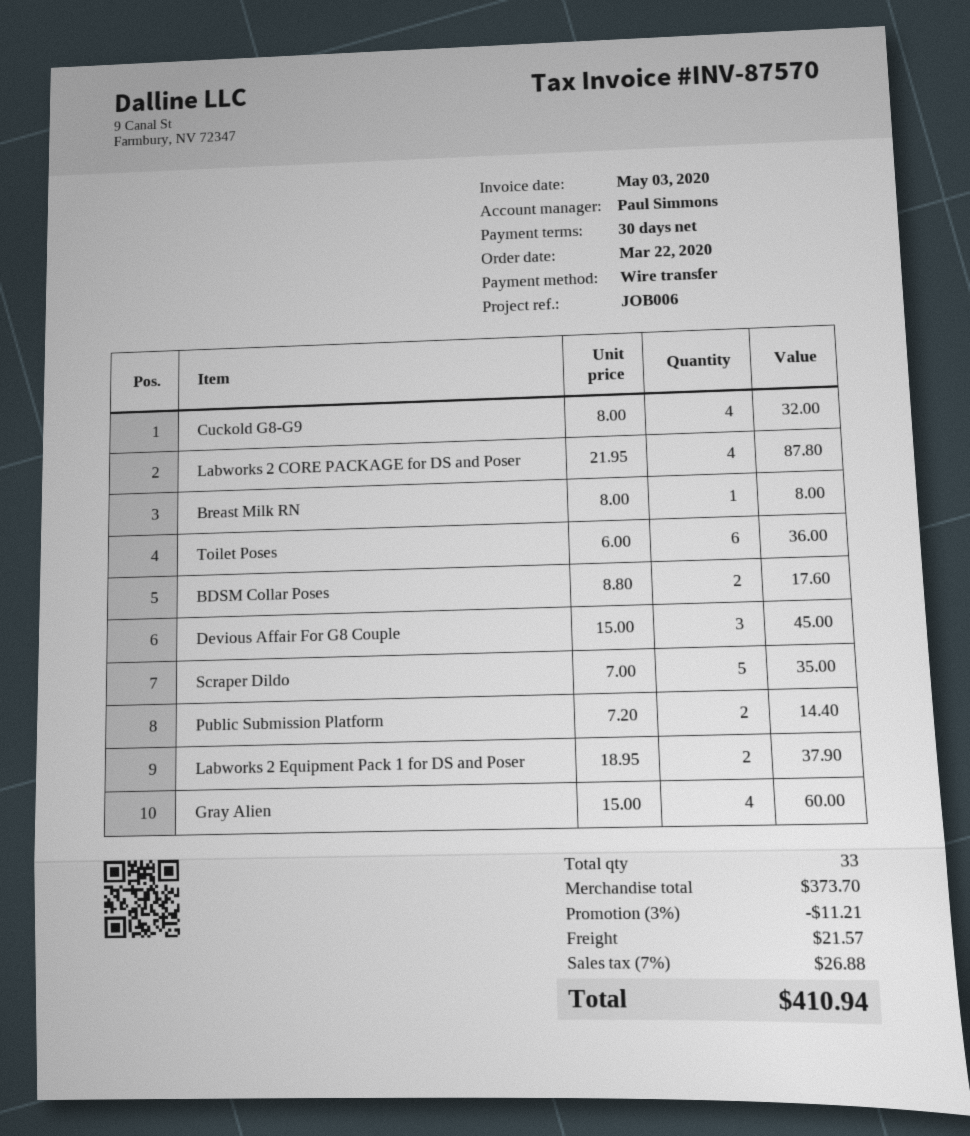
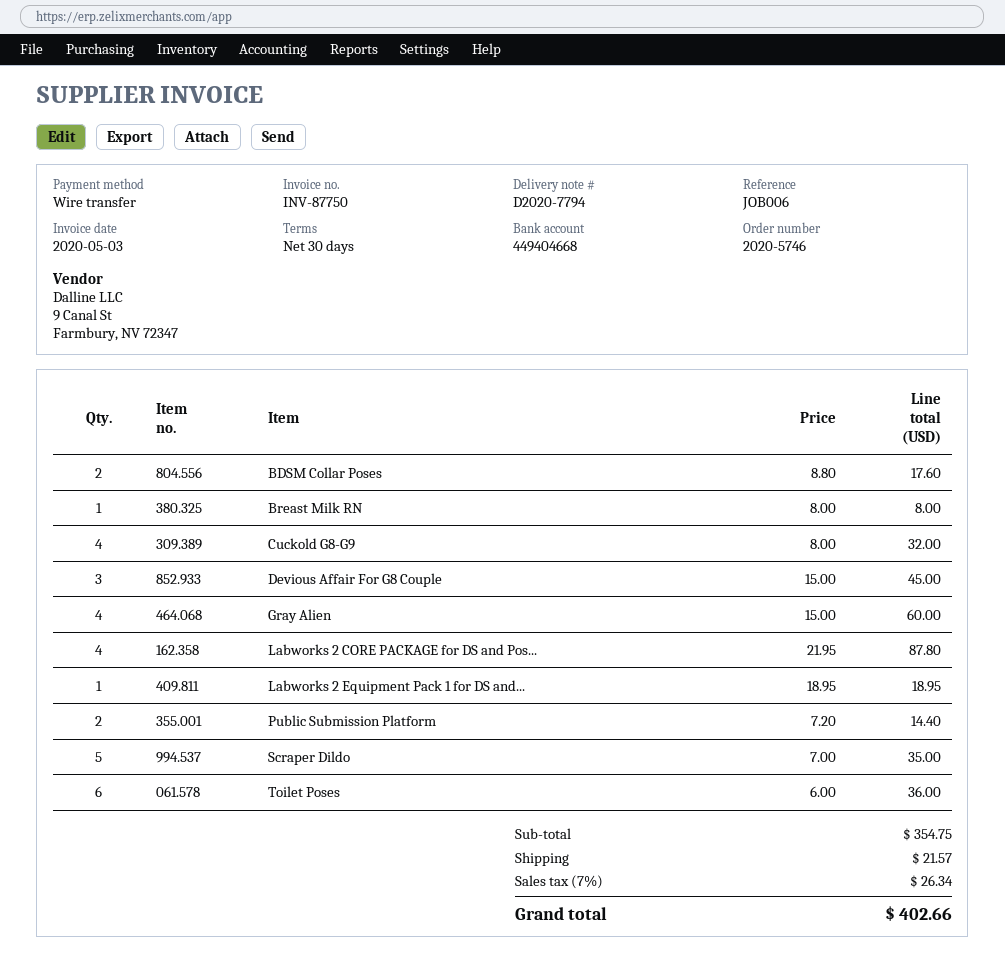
invoice number: INV-87570 -> INV-87750
Labworks 2 Equipment Pack 1 for DS and Poser: 2 x 18.95 = 37.90 -> 1 x 18.95 = 18.95
subtotal: 373.70 -> 354.75
discount: 3% = 11.21 -> none
tax: 7% = 26.88 -> 7% = 26.34
total: 410.94 -> 402.66

